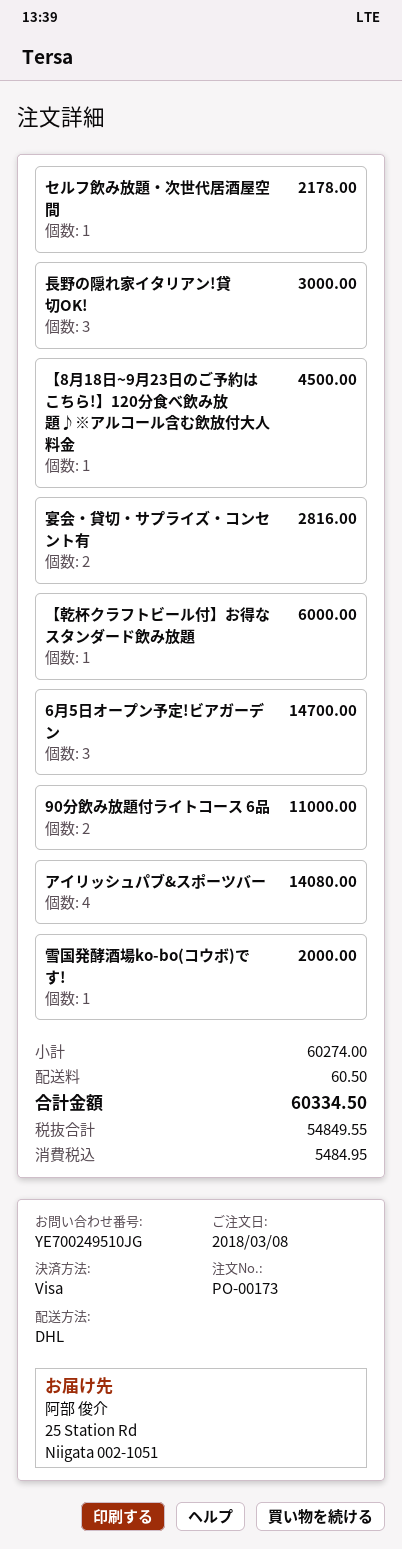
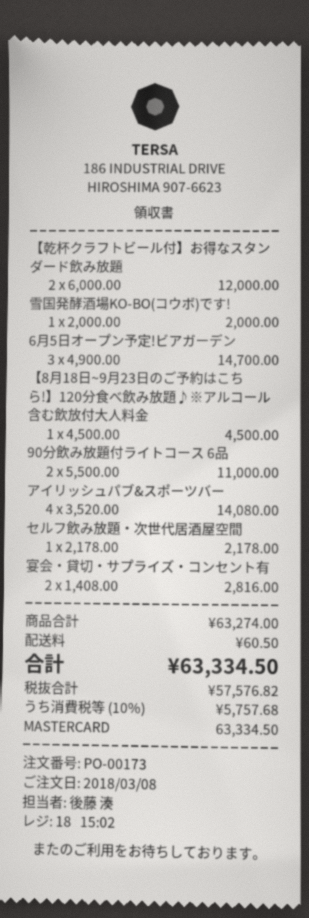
payment method: Visa -> Mastercard
長野の隠れ家イタリアン!貸切OK!: 3 for 3000.00 -> none
【乾杯クラフトビール付】お得なスタンダード飲み放題: 1 for 6000.00 -> 2 for 12000.00
subtotal: 60274.00 -> 63274.00
net: 54849.55 -> 57576.82
tax: 5484.95 -> 5757.68
total: 60334.50 -> 63334.50

